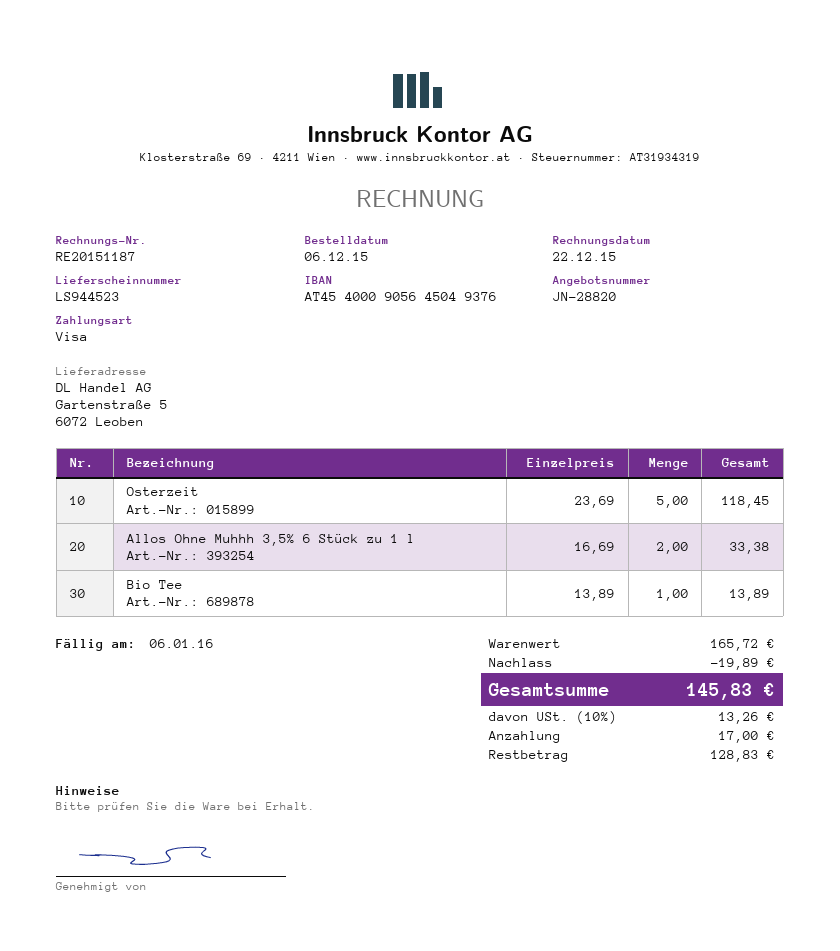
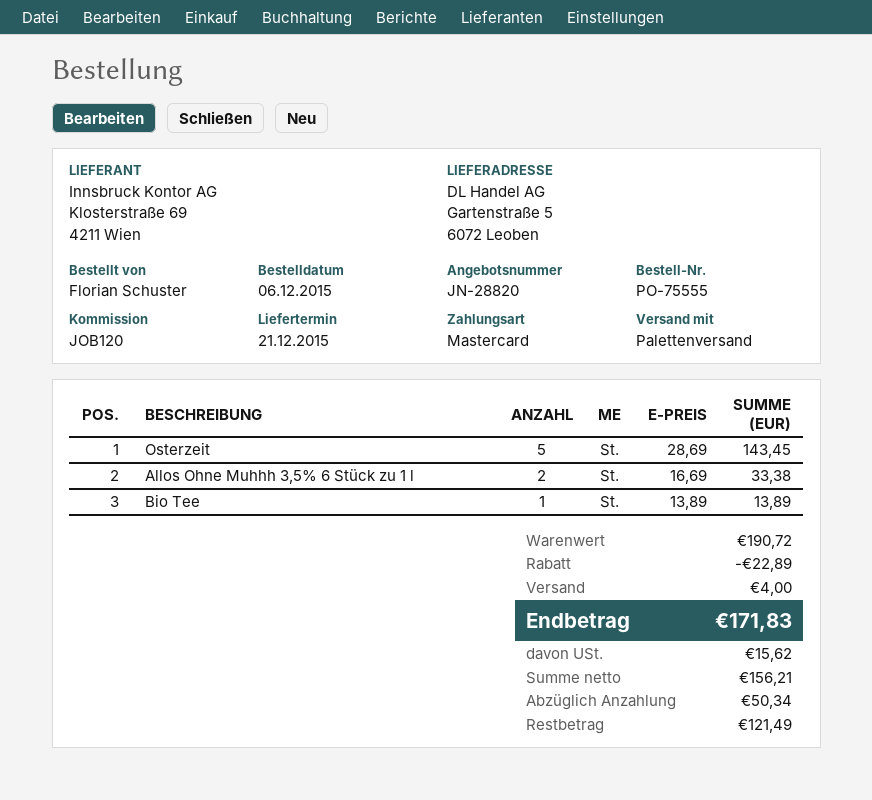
payment method: Visa -> Mastercard
Osterzeit: 5 x 23.69 = 118.45 -> 5 x 28.69 = 143.45
subtotal: 165.72 -> 190.72
discount: 19.89 -> 22.89
shipping: none -> 4.00
tax: 13.26 -> 15.62
total: 145.83 -> 171.83
deposit: 17.00 -> 50.34
balance: 128.83 -> 121.49

